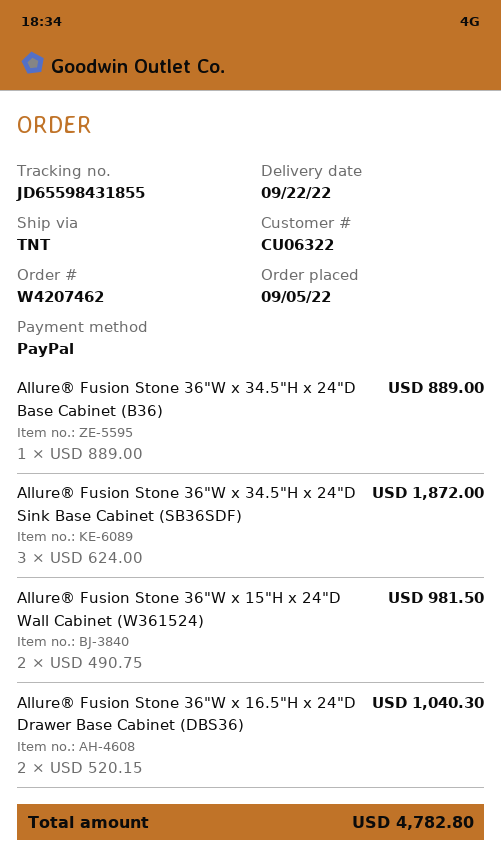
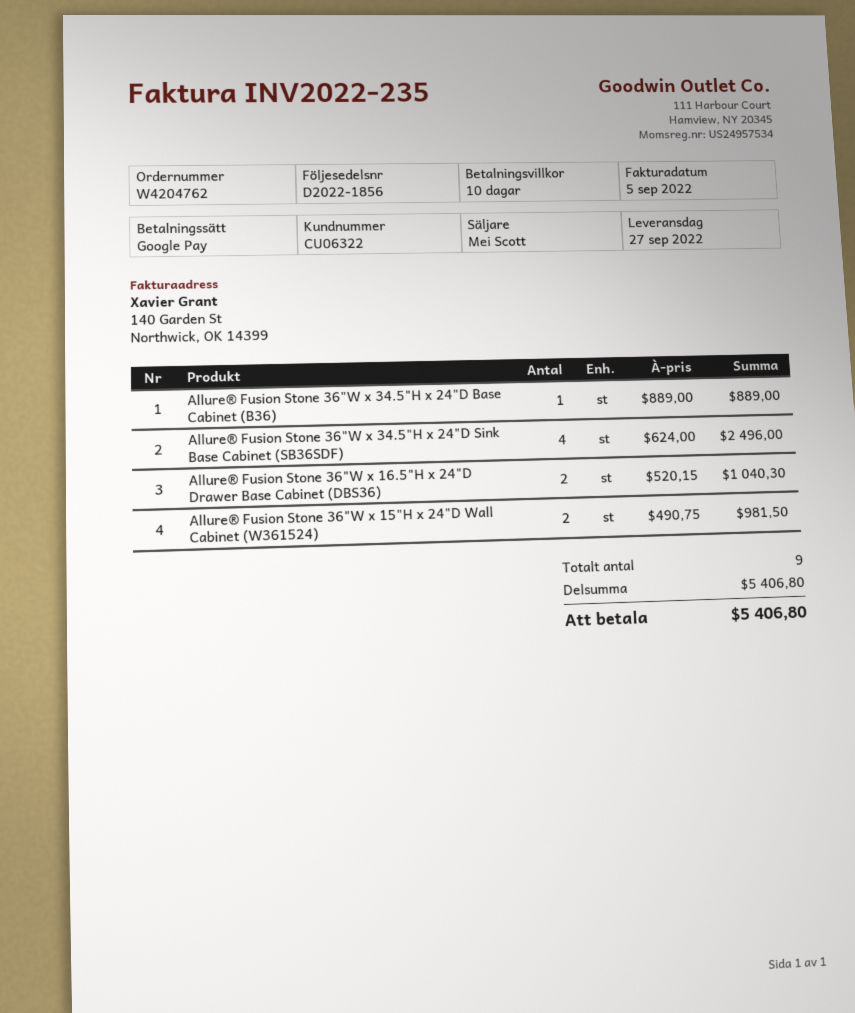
order number: W4207462 -> W4204762
delivery date: 2022-09-22 -> 2022-09-27
payment method: PayPal -> Google Pay
Allure® Fusion Stone 36"W x 34.5"H x 24"D Sink Base Cabinet (SB36SDF): 3 x 624.00 = 1872.00 -> 4 x 624.00 = 2496.00
total: 4782.80 -> 5406.80

